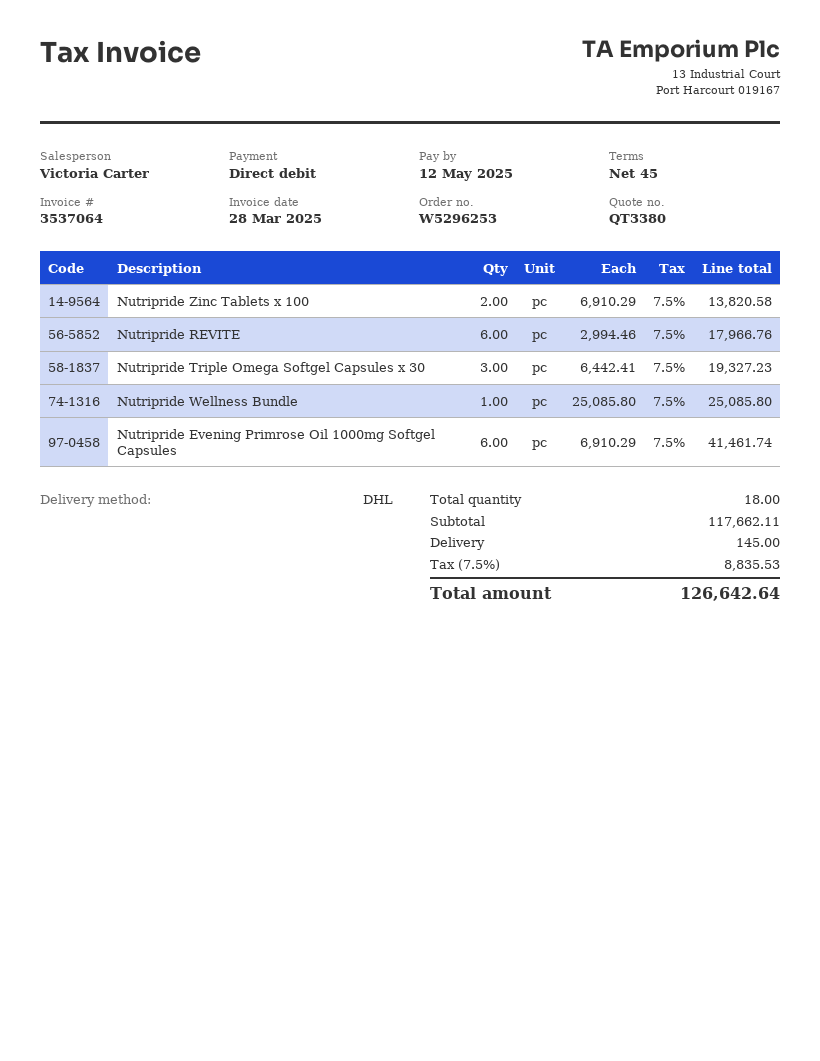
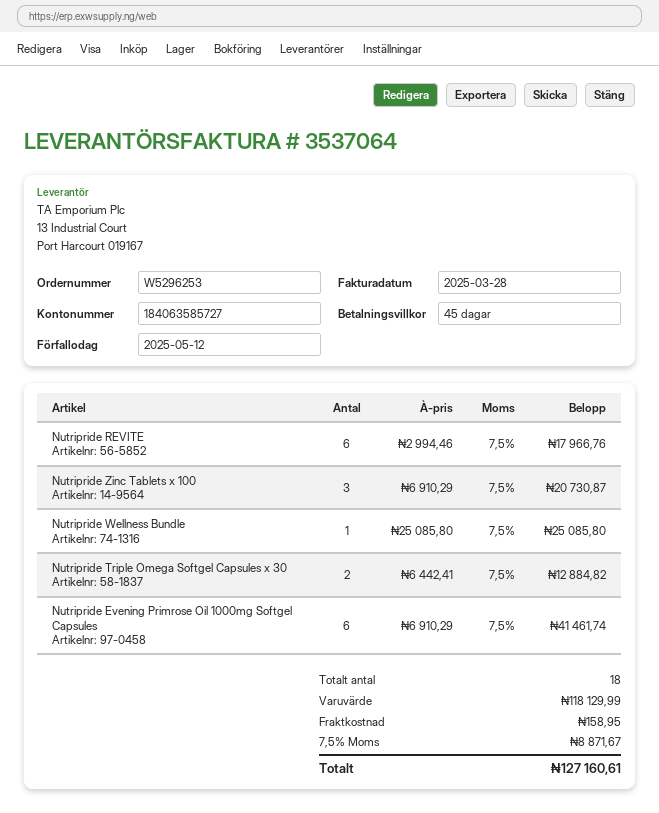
Nutripride Zinc Tablets x 100: 2 x 6910.29 = 13820.58 -> 3 x 6910.29 = 20730.87
Nutripride Triple Omega Softgel Capsules x 30: 3 x 6442.41 = 19327.23 -> 2 x 6442.41 = 12884.82
subtotal: 117662.11 -> 118129.99
shipping: 145.00 -> 158.95
tax: 7.5% = 8835.53 -> 7.5% = 8871.67
total: 126642.64 -> 127160.61

